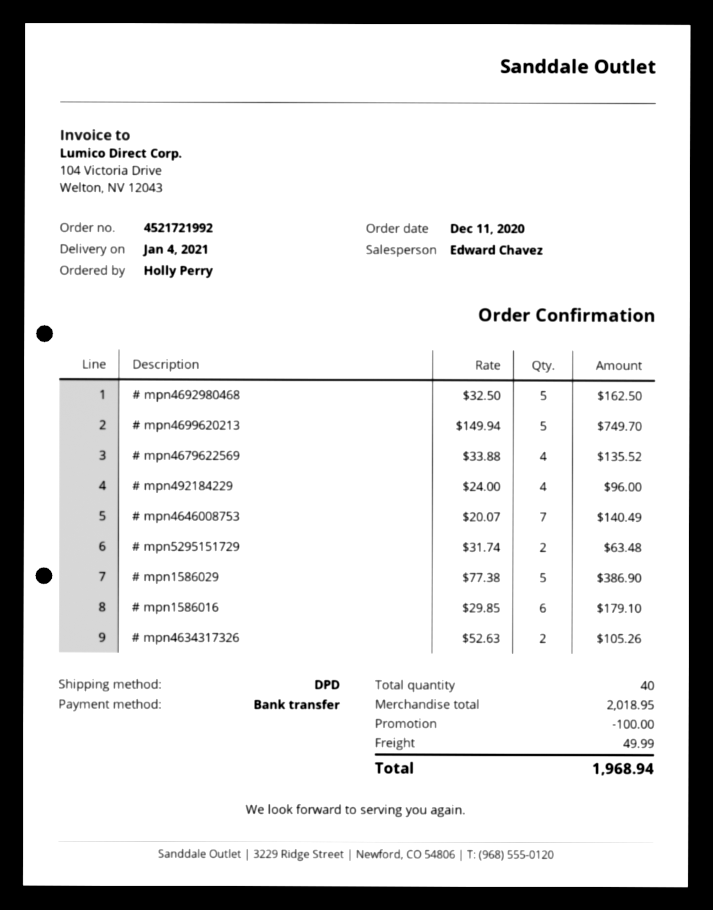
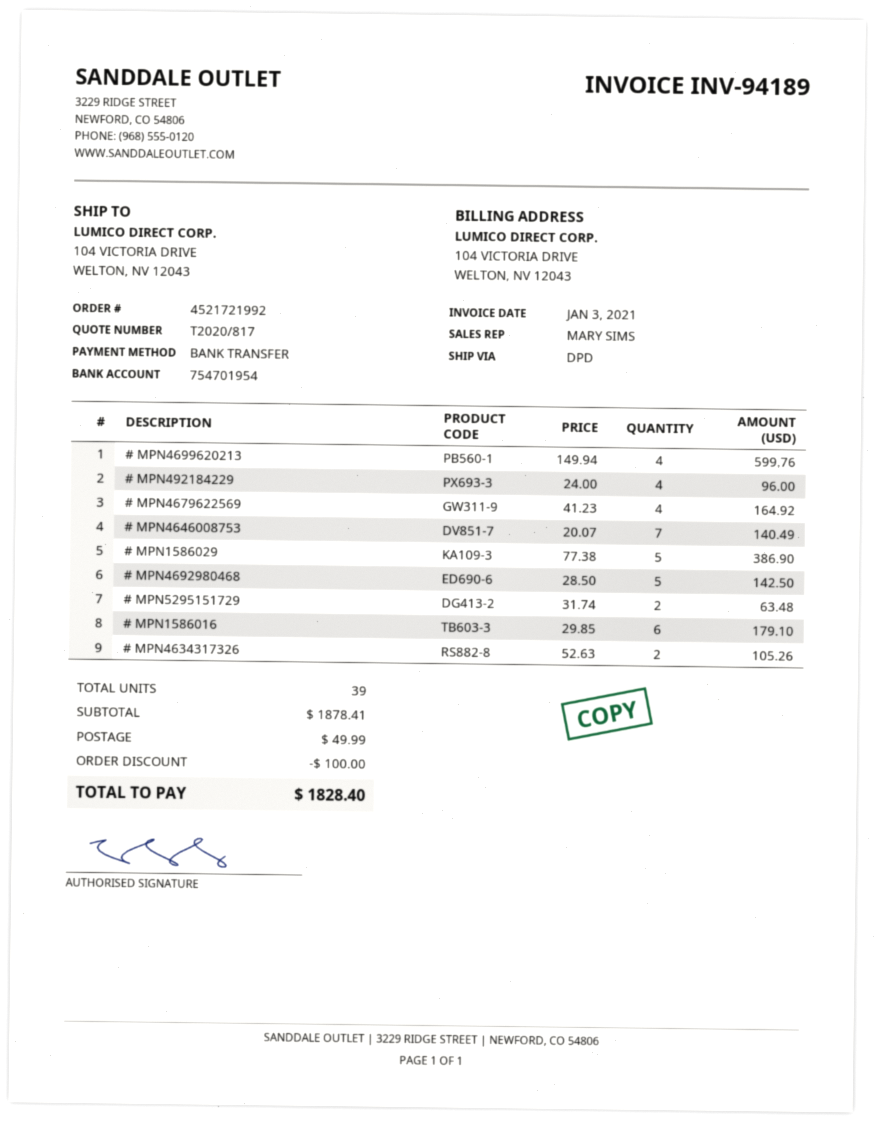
sales rep: Edward Chavez -> MARY SIMS
# mpn4692980468: 5 x 32.50 = 162.50 -> 5 x 28.50 = 142.50
# mpn4699620213: 5 x 149.94 = 749.70 -> 4 x 149.94 = 599.76
# mpn4679622569: 4 x 33.88 = 135.52 -> 4 x 41.23 = 164.92
total quantity: 40 -> 39
subtotal: 2018.95 -> 1878.41
total: 1968.94 -> 1828.40

